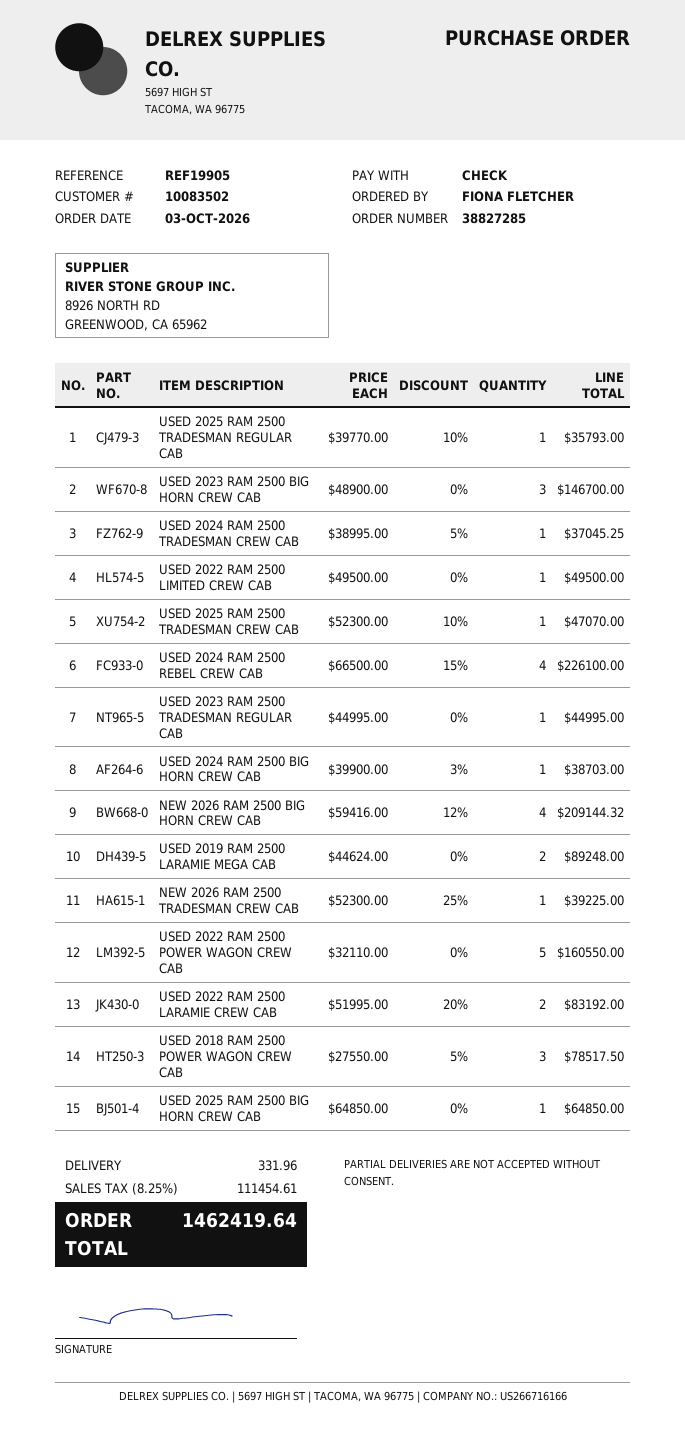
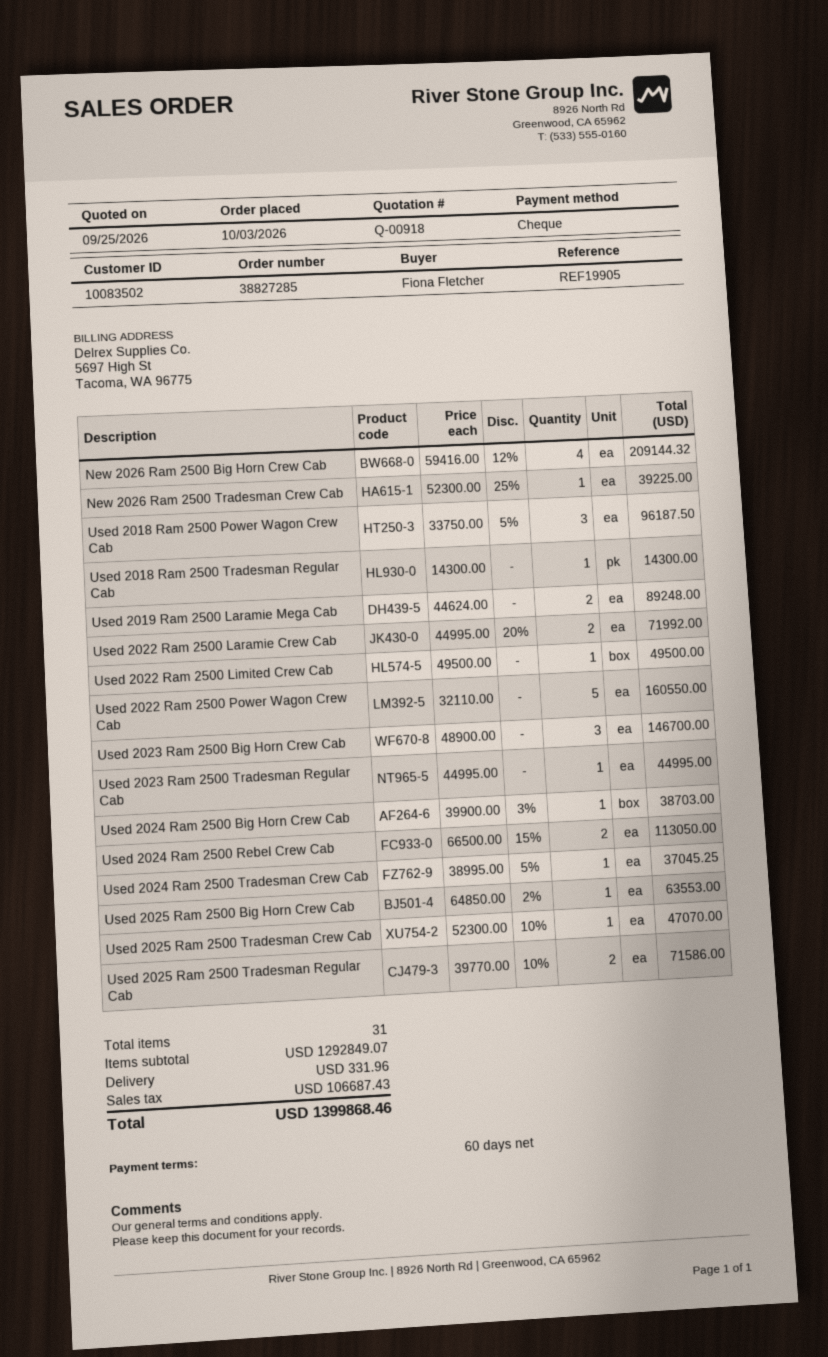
USED 2025 RAM 2500 TRADESMAN REGULAR CAB: 1 x 39770.00 - 10% = 35793.00 -> 2 x 39770.00 - 10% = 71586.00
USED 2024 RAM 2500 REBEL CREW CAB: 4 x 66500.00 - 15% = 226100.00 -> 2 x 66500.00 - 15% = 113050.00
USED 2022 RAM 2500 LARAMIE CREW CAB: 2 x 51995.00 - 20% = 83192.00 -> 2 x 44995.00 - 20% = 71992.00
USED 2018 RAM 2500 POWER WAGON CREW CAB: 3 x 27550.00 - 5% = 78517.50 -> 3 x 33750.00 - 5% = 96187.50
USED 2025 RAM 2500 BIG HORN CREW CAB: 1 x 64850.00 = 64850.00 -> 1 x 64850.00 - 2% = 63553.00
Used 2018 Ram 2500 Tradesman Regular Cab: none -> 1 x 14300.00 = 14300.00
tax: 111454.61 -> 106687.43
total: 1462419.64 -> 1399868.46

